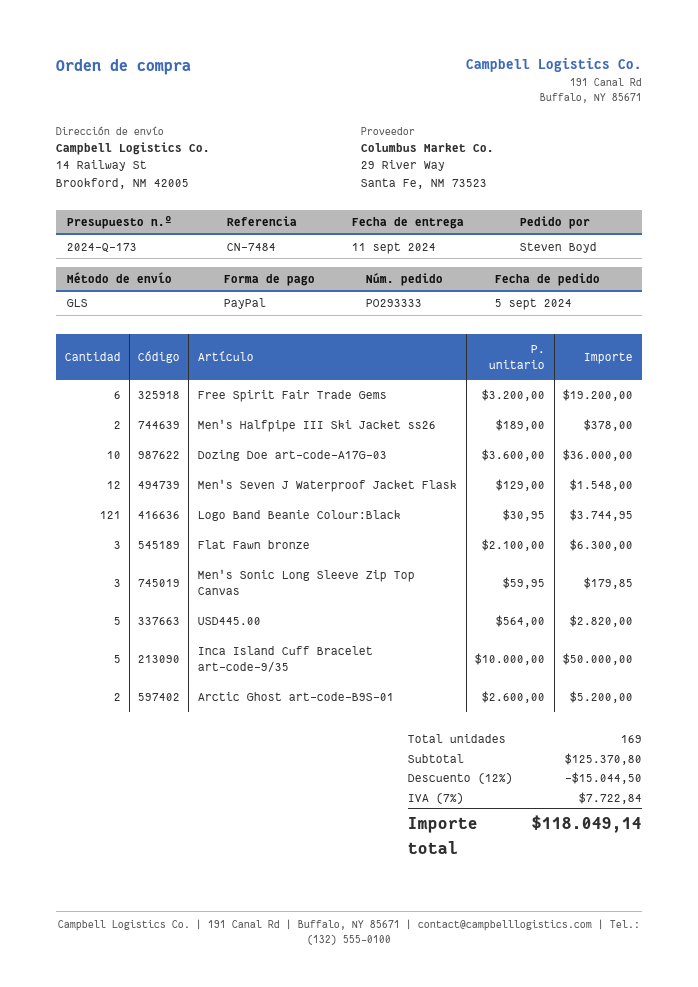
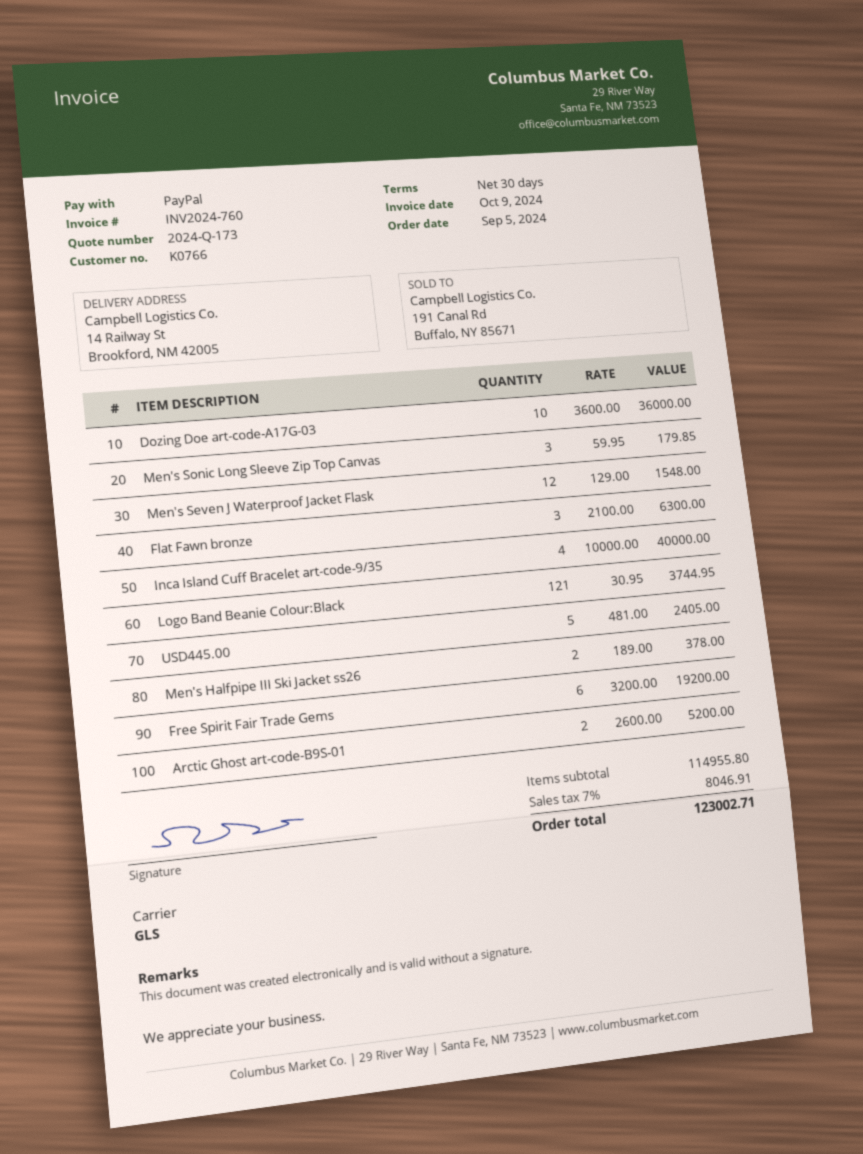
USD445.00: 5 x 564.00 = 2820.00 -> 5 x 481.00 = 2405.00
Inca Island Cuff Bracelet art-code-9/35: 5 x 10000.00 = 50000.00 -> 4 x 10000.00 = 40000.00
subtotal: 125370.80 -> 114955.80
discount: 12% = 15044.50 -> none
tax: 7% = 7722.84 -> 7% = 8046.91
total: 118049.14 -> 123002.71

